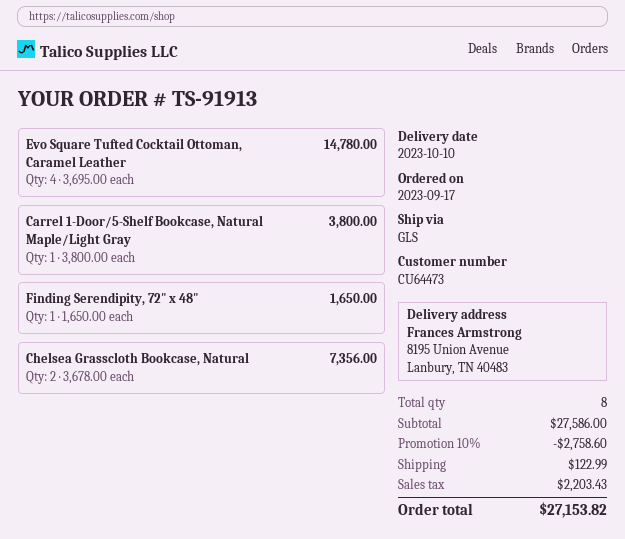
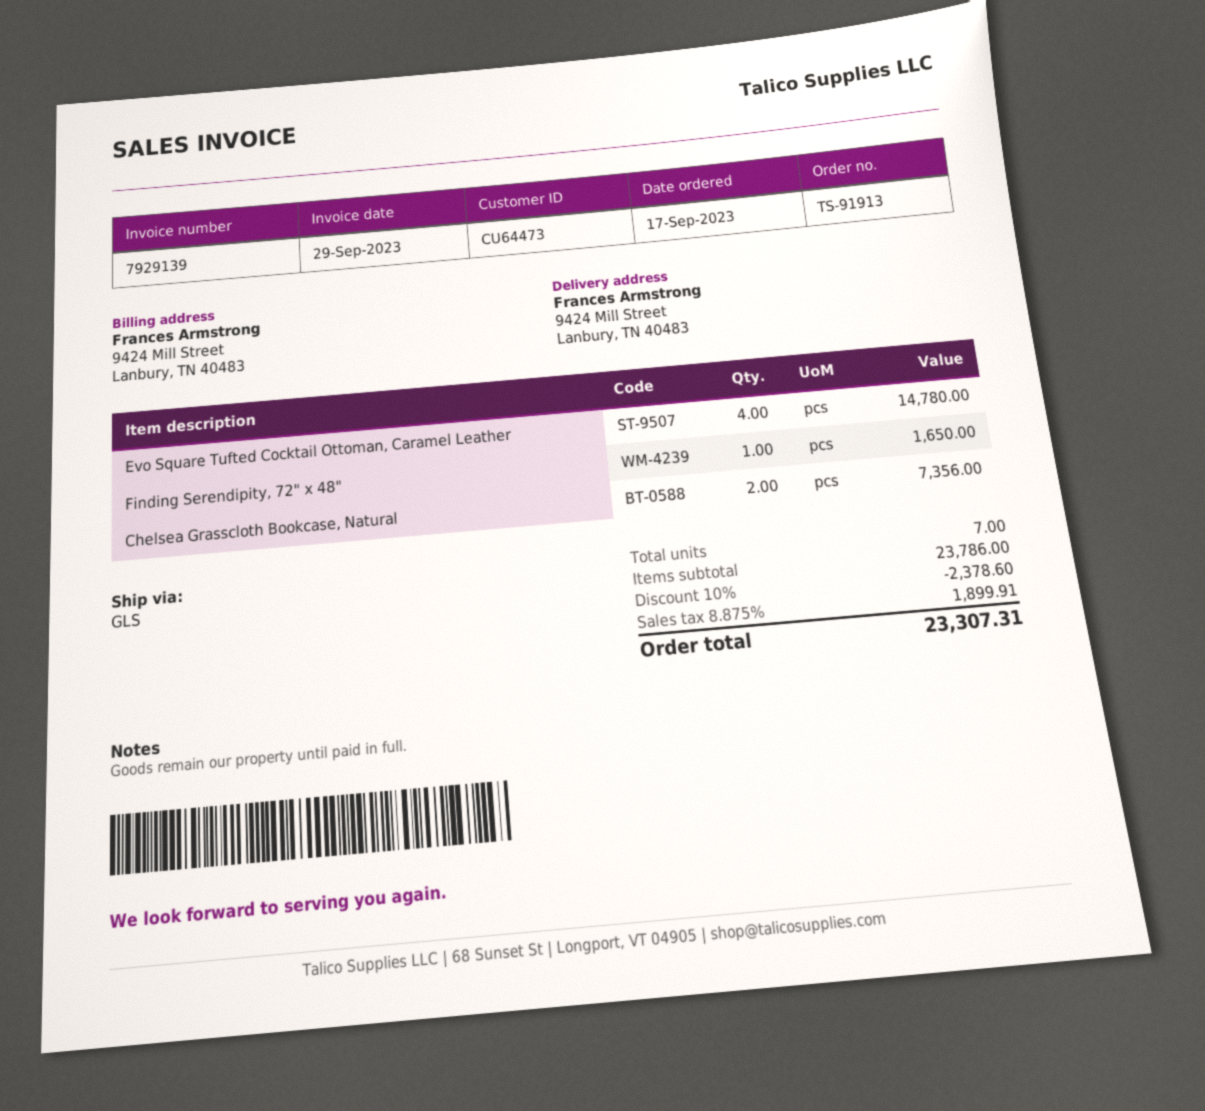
ship to: 8195 Union Avenue, Lanbury, TN 40483 -> 9424 Mill Street, Lanbury, TN 40483
Carrel 1-Door/5-Shelf Bookcase, Natural Maple/Light Gray: 1 for 3800.00 -> none
total quantity: 8 -> 7
subtotal: 27586.00 -> 23786.00
discount: 10% = 2758.60 -> 10% = 2378.60
shipping: 122.99 -> none
tax: 2203.43 -> 1899.91
total: 27153.82 -> 23307.31

